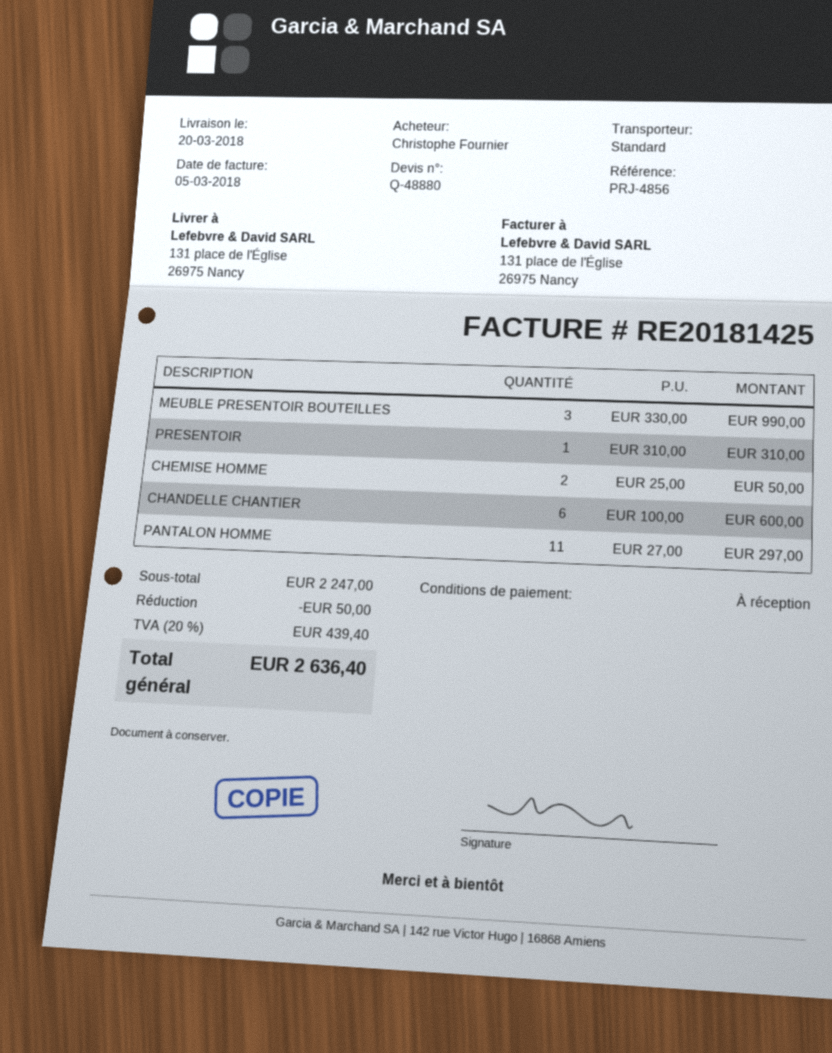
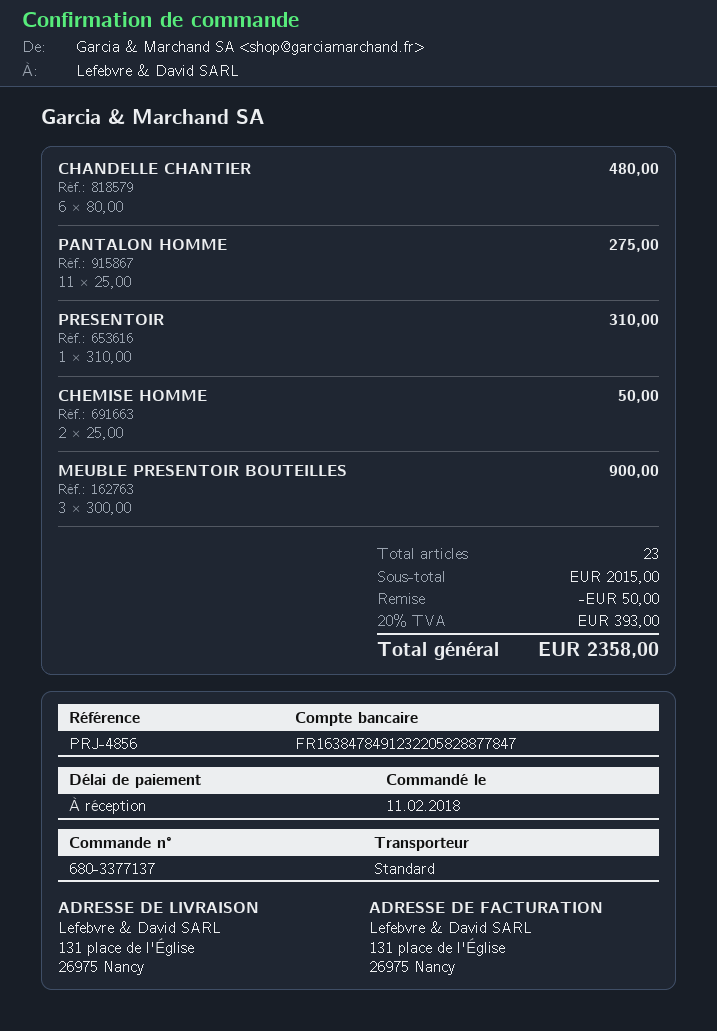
MEUBLE PRESENTOIR BOUTEILLES: 3 x 330.00 = 990.00 -> 3 x 300.00 = 900.00
CHANDELLE CHANTIER: 6 x 100.00 = 600.00 -> 6 x 80.00 = 480.00
PANTALON HOMME: 11 x 27.00 = 297.00 -> 11 x 25.00 = 275.00
subtotal: 2247.00 -> 2015.00
tax: 20% = 439.40 -> 20% = 393.00
total: 2636.40 -> 2358.00

